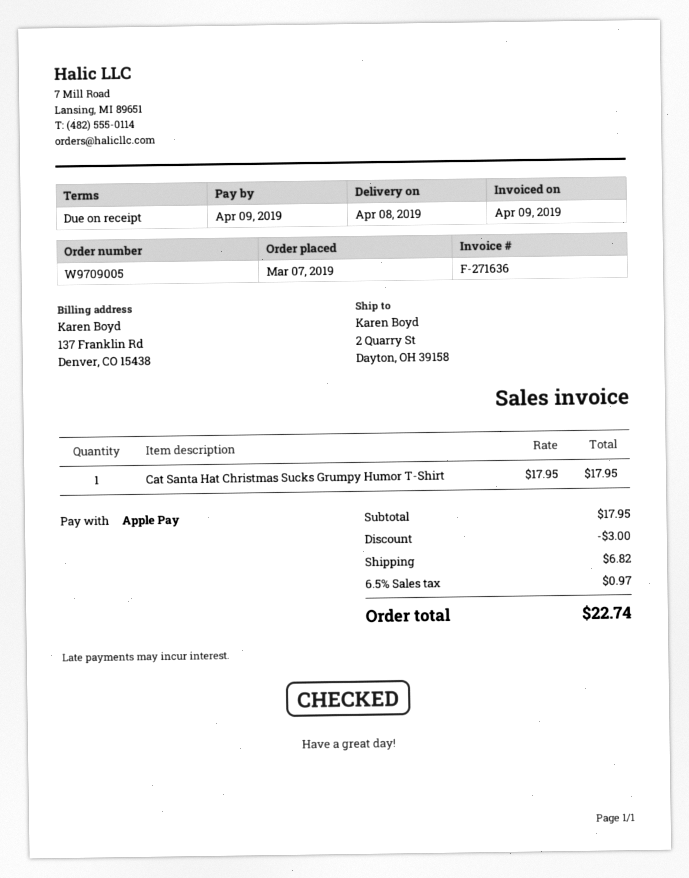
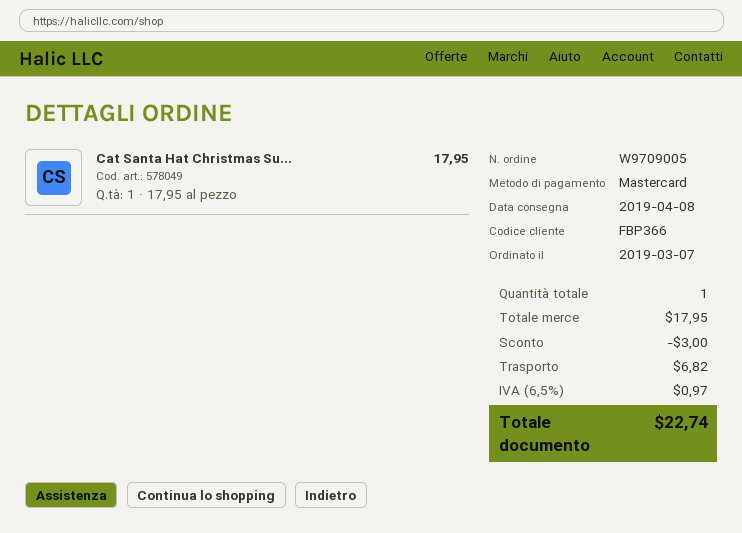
payment method: Apple Pay -> Mastercard

